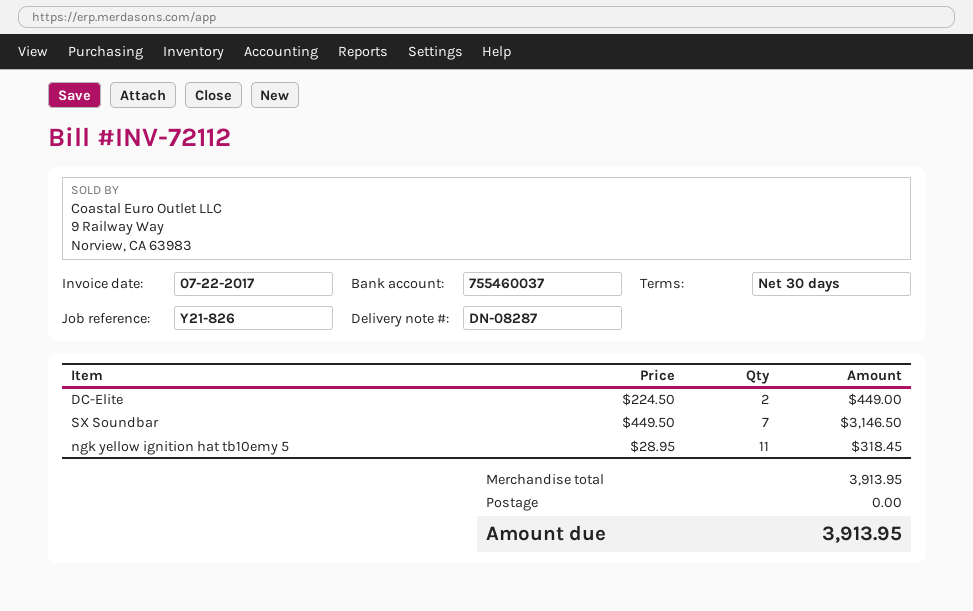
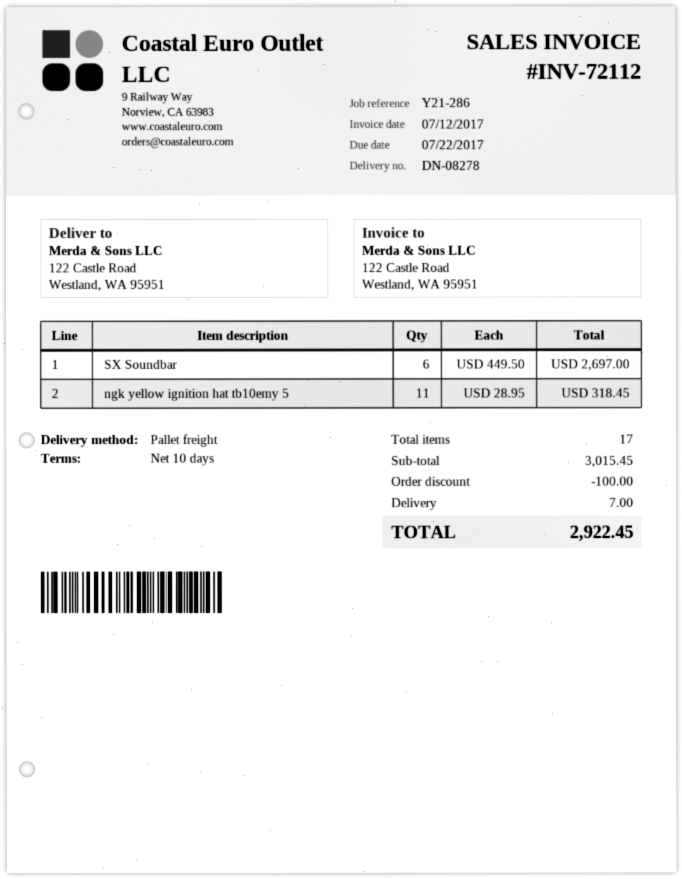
delivery note number: DN-08287 -> DN-08278
invoice date: 2017-07-22 -> 2017-07-12
payment terms: 30 days -> 10 days
reference: Y21-826 -> Y21-286
DC-Elite: 2 x 224.50 = 449.00 -> none
SX Soundbar: 7 x 449.50 = 3146.50 -> 6 x 449.50 = 2697.00
subtotal: 3913.95 -> 3015.45
discount: none -> 100.00
shipping: 0.00 -> 7.00
total: 3913.95 -> 2922.45

